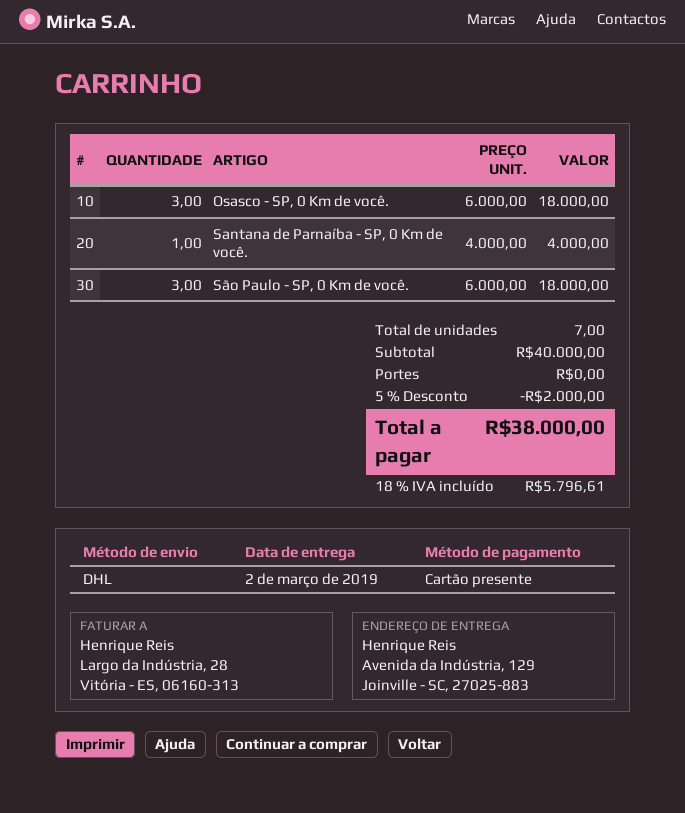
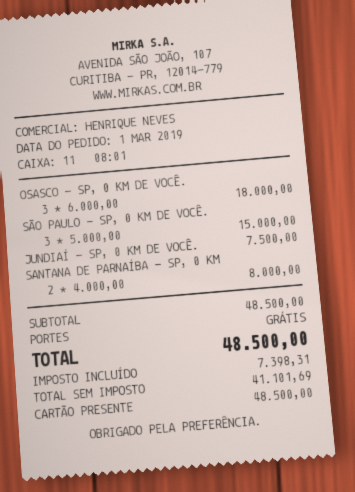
Santana de Parnaíba - SP, 0 Km de você.: 1 x 4000.00 = 4000.00 -> 2 x 4000.00 = 8000.00
São Paulo - SP, 0 Km de você.: 3 x 6000.00 = 18000.00 -> 3 x 5000.00 = 15000.00
JUNDIAÍ - SP, 0 KM DE VOCÊ.: none -> 1 x 7500.00 = 7500.00
subtotal: 40000.00 -> 48500.00
discount: 5% = 2000.00 -> none
tax: 5796.61 -> 7398.31
total: 38000.00 -> 48500.00

